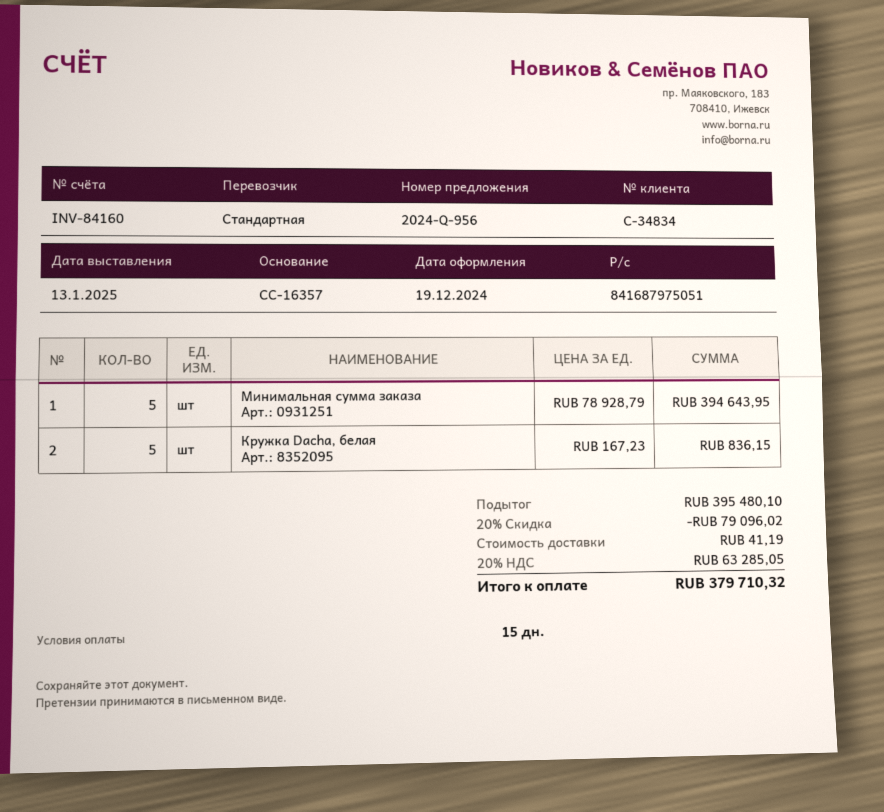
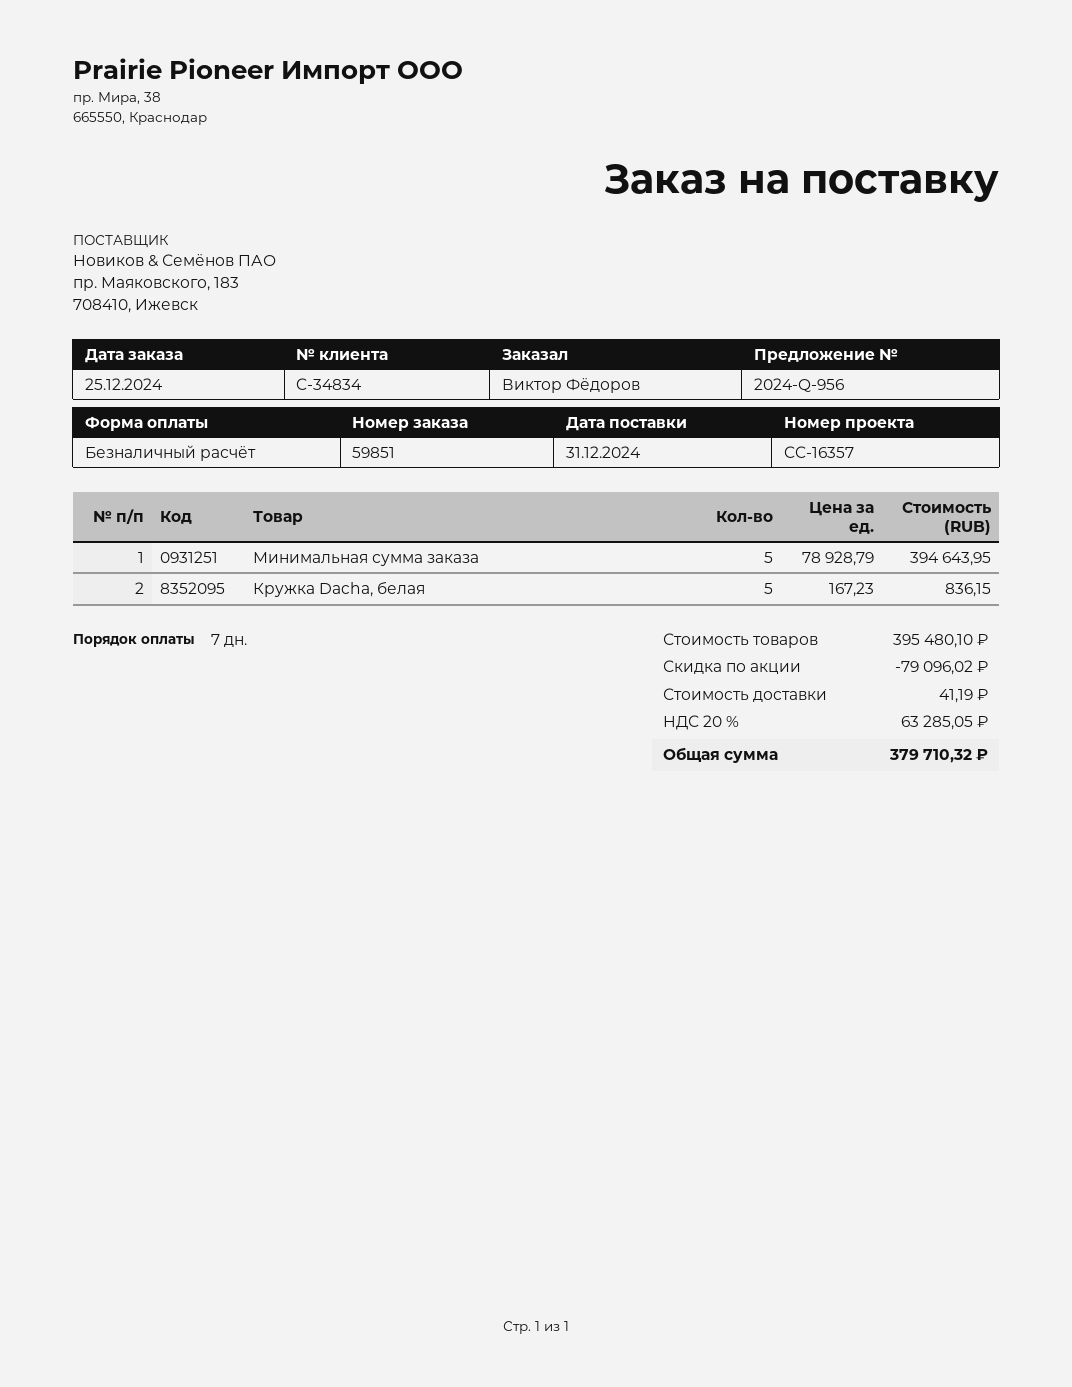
order date: 2024-12-19 -> 2024-12-25
payment terms: 15 days -> 7 days

